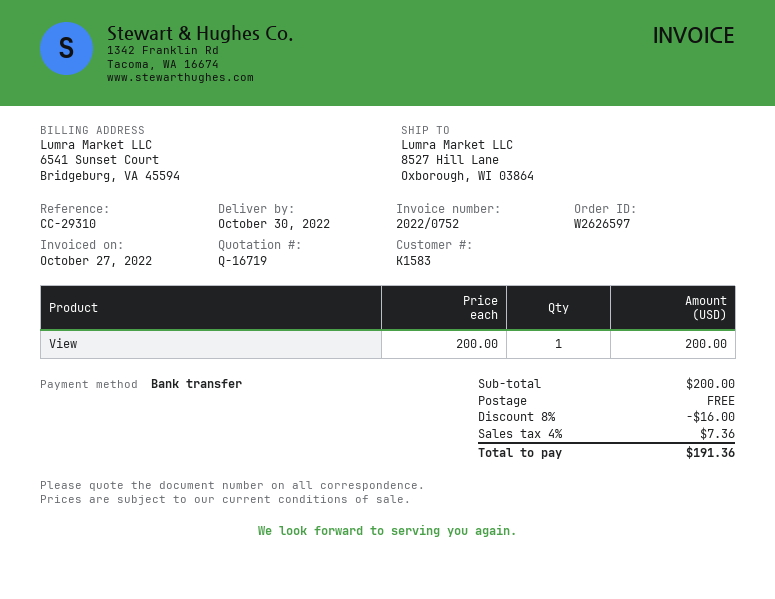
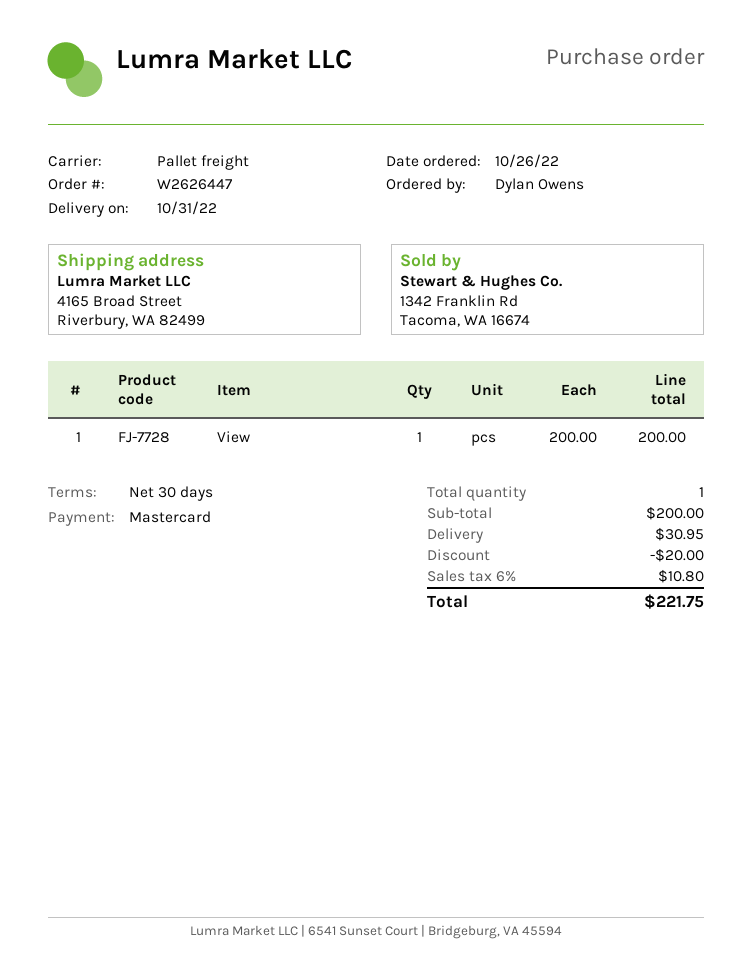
order number: W2626597 -> W2626447
delivery date: 2022-10-30 -> 2022-10-31
payment method: bank transfer -> Mastercard
ship to: 8527 Hill Lane, Oxborough, WI 03864 -> 4165 Broad Street, Riverbury, WA 82499
discount: 16.00 -> 20.00
shipping: 0.00 -> 30.95
tax: 4% = 7.36 -> 6% = 10.80
total: 191.36 -> 221.75

